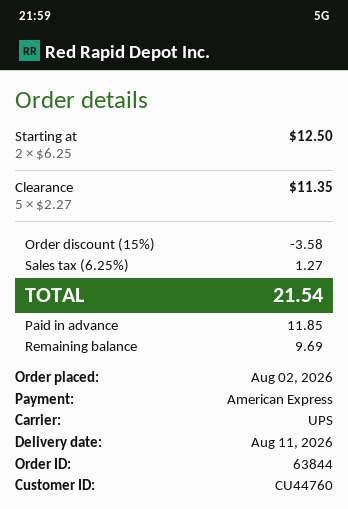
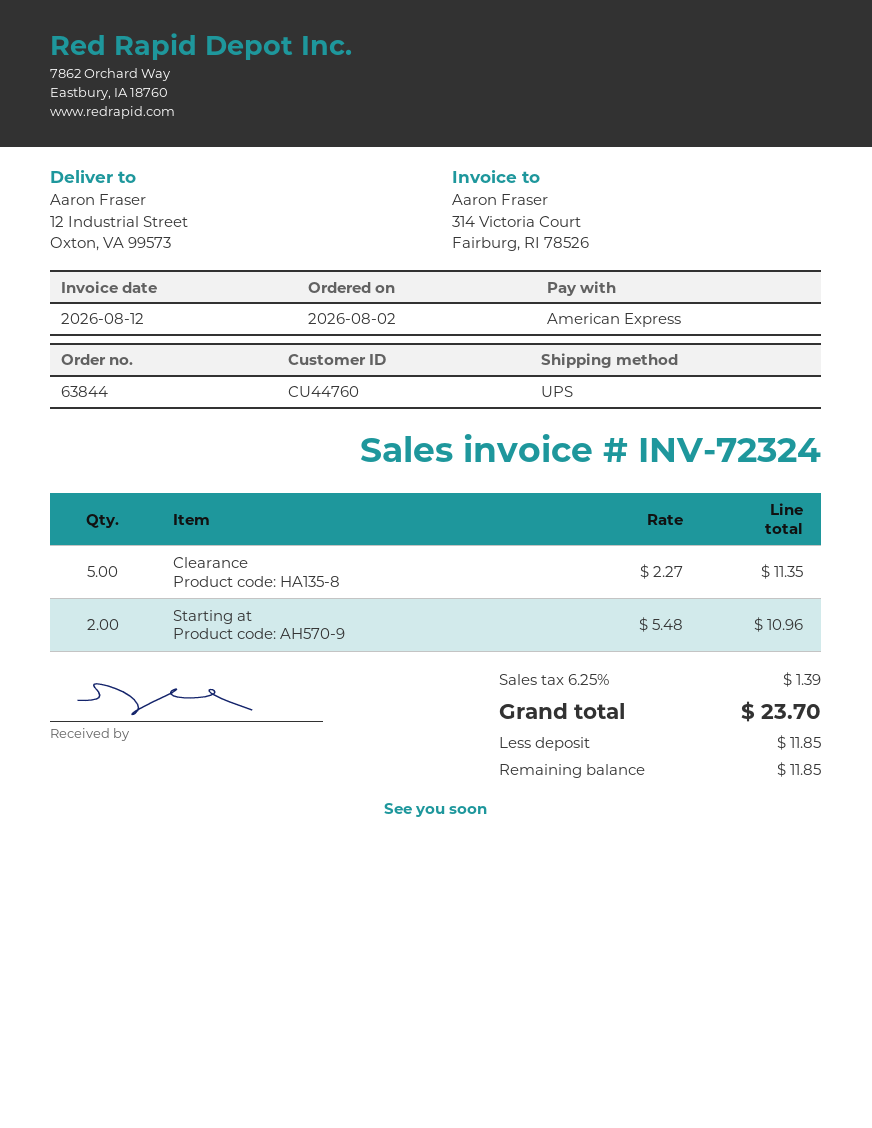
Starting at: 2 x 6.25 = 12.50 -> 2 x 5.48 = 10.96
discount: 15% = 3.58 -> none
tax: 6.25% = 1.27 -> 6.25% = 1.39
total: 21.54 -> 23.70
balance: 9.69 -> 11.85

